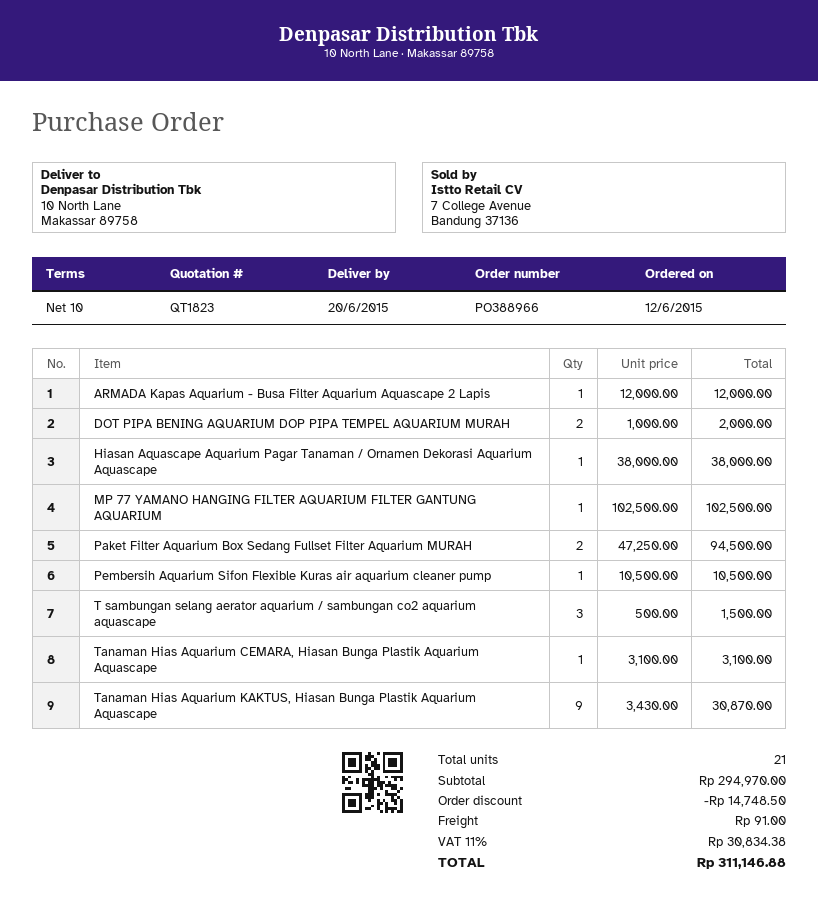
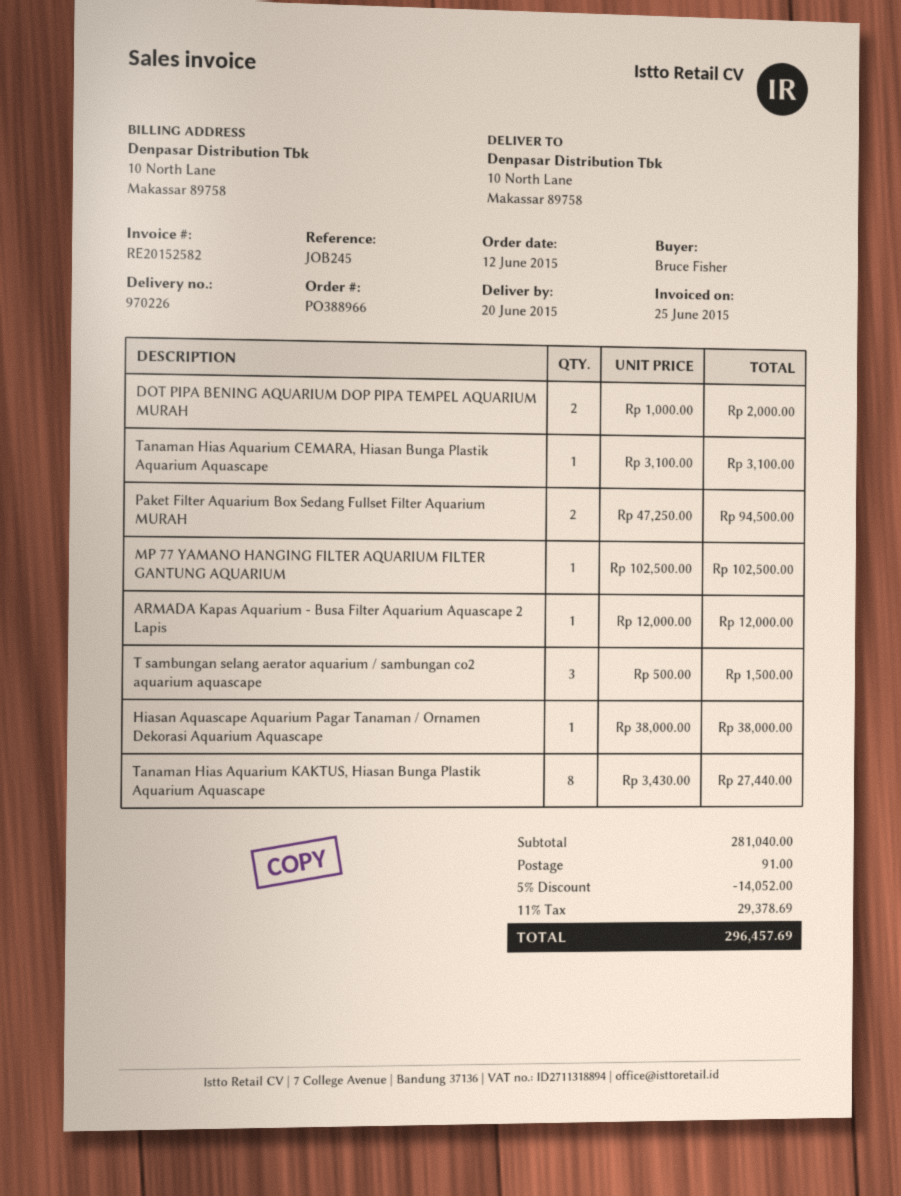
Pembersih Aquarium Sifon Flexible Kuras air aquarium cleaner pump: 1 x 10500.00 = 10500.00 -> none
Tanaman Hias Aquarium KAKTUS, Hiasan Bunga Plastik Aquarium Aquascape: 9 x 3430.00 = 30870.00 -> 8 x 3430.00 = 27440.00
subtotal: 294970.00 -> 281040.00
discount: 14748.50 -> 14052.00
tax: 11% = 30834.38 -> 11% = 29378.69
total: 311146.88 -> 296457.69

